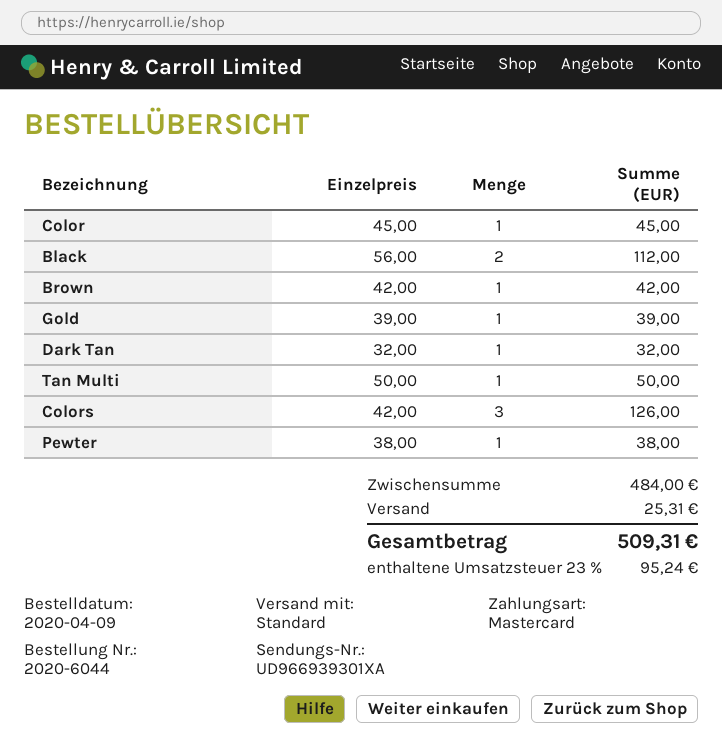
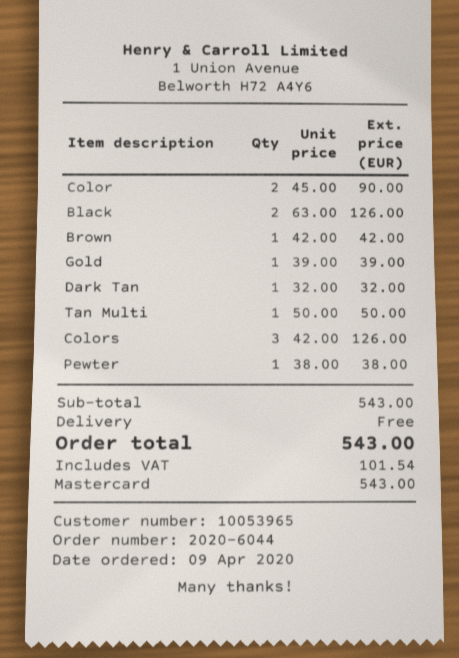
Color: 1 x 45.00 = 45.00 -> 2 x 45.00 = 90.00
Black: 2 x 56.00 = 112.00 -> 2 x 63.00 = 126.00
subtotal: 484.00 -> 543.00
shipping: 25.31 -> 0.00
tax: 95.24 -> 101.54
total: 509.31 -> 543.00

